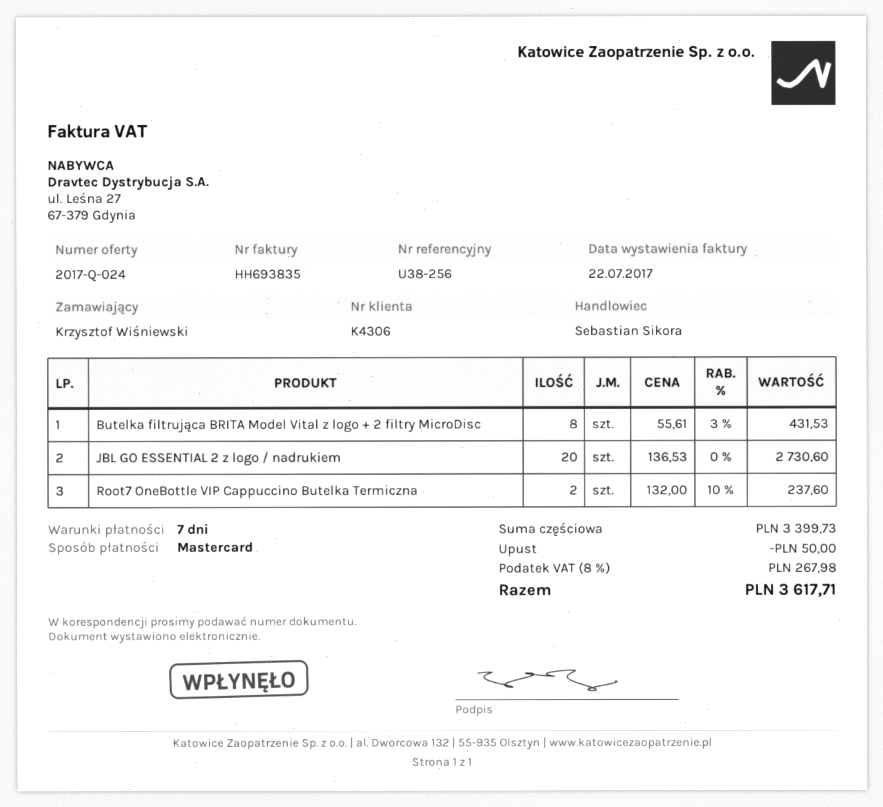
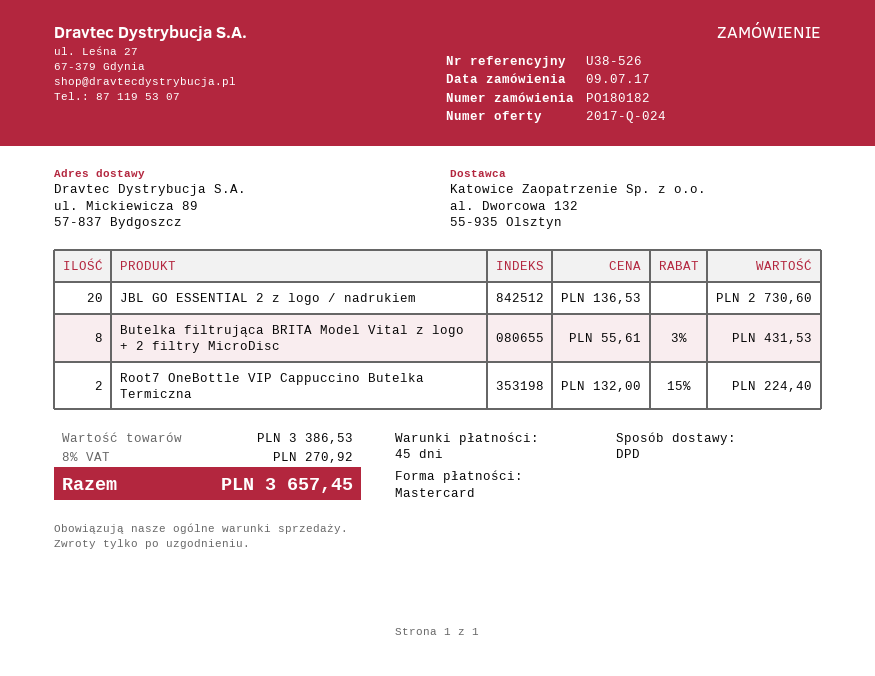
payment terms: 7 days -> 45 days
reference: U38-256 -> U38-526
Root7 OneBottle VIP Cappuccino Butelka Termiczna: 2 x 132.00 - 10% = 237.60 -> 2 x 132.00 - 15% = 224.40
subtotal: 3399.73 -> 3386.53
discount: 50.00 -> none
tax: 8% = 267.98 -> 8% = 270.92
total: 3617.71 -> 3657.45

